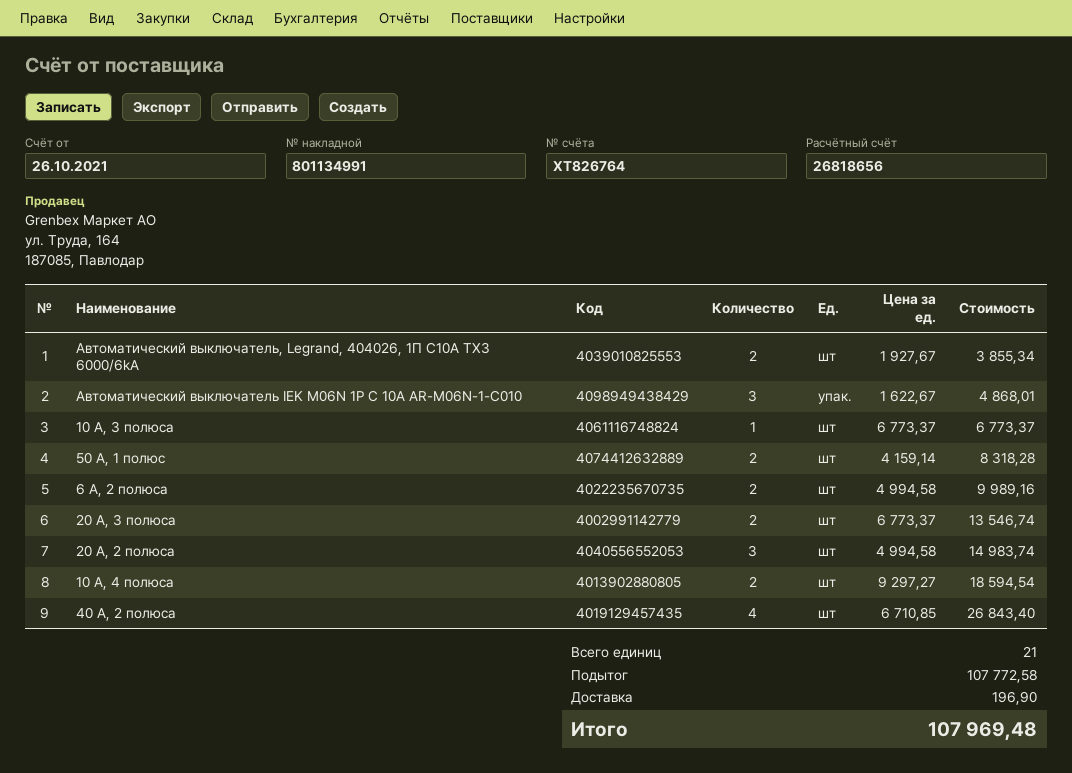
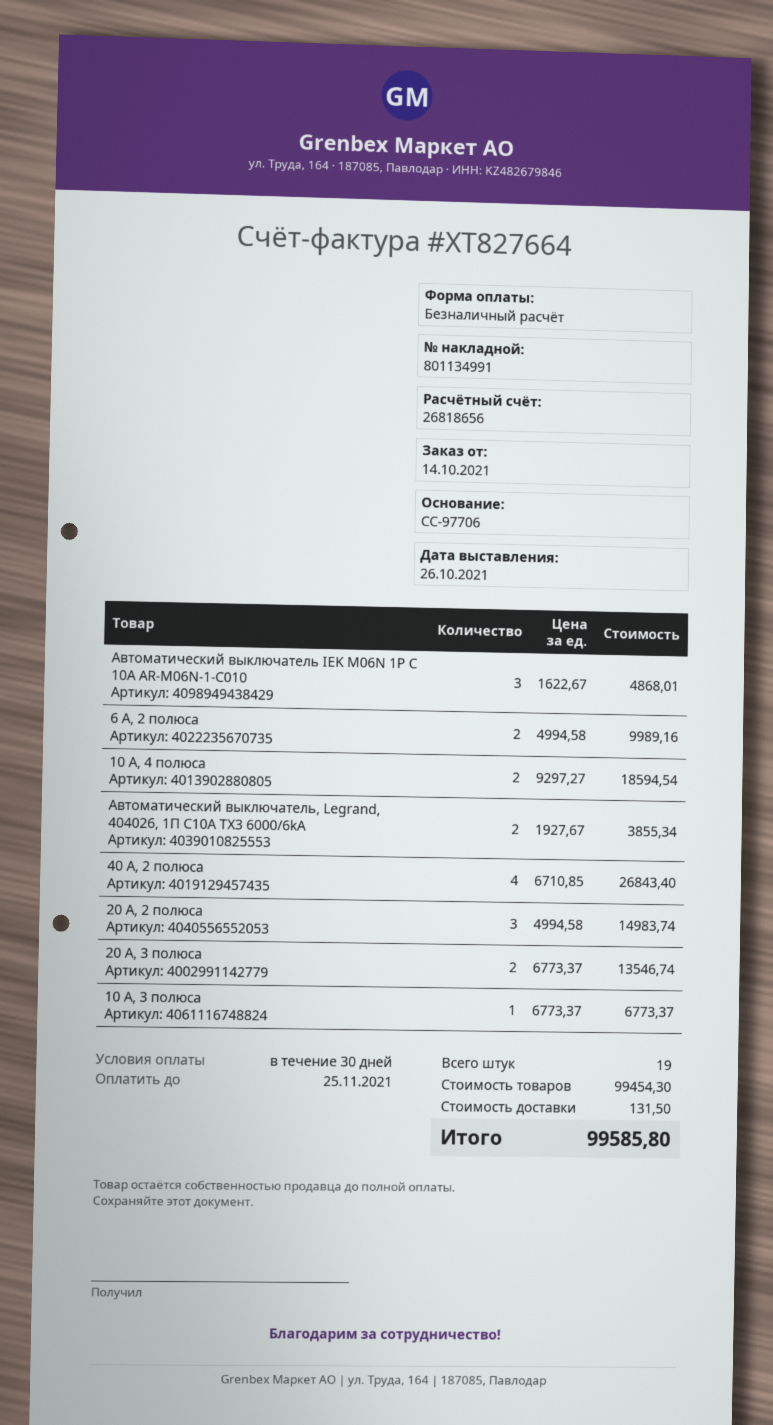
invoice number: XT826764 -> XT827664
50 А, 1 полюс: 2 x 4159.14 = 8318.28 -> none
total quantity: 21 -> 19
subtotal: 107772.58 -> 99454.30
shipping: 196.90 -> 131.50
total: 107969.48 -> 99585.80

